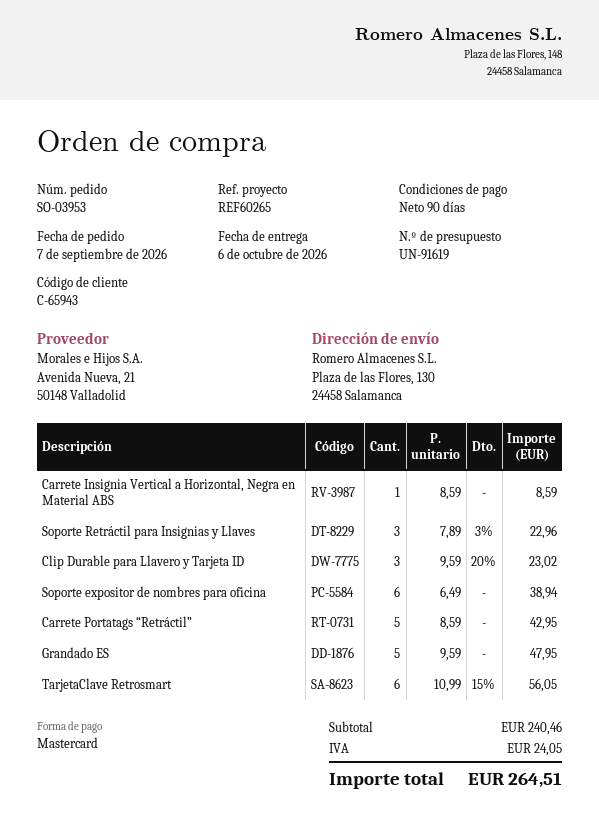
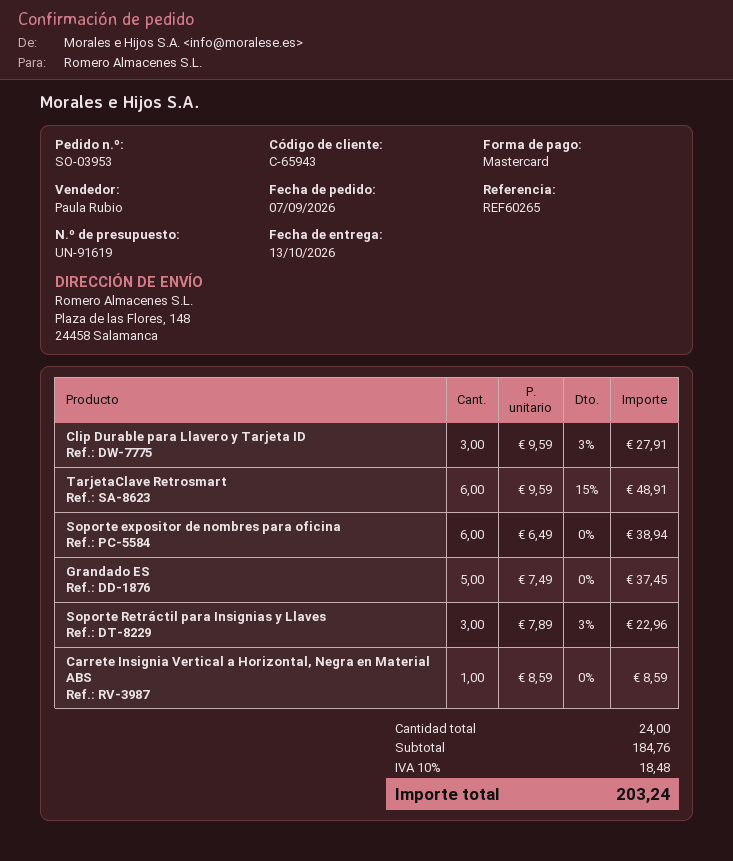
delivery date: 2026-10-06 -> 2026-10-13
ship to: Plaza de las Flores, 130, 24458 Salamanca -> Plaza de las Flores, 148, 24458 Salamanca
Clip Durable para Llavero y Tarjeta ID: 3 x 9.59 - 20% = 23.02 -> 3 x 9.59 - 3% = 27.91
Carrete Portatags “Retráctil”: 5 x 8.59 = 42.95 -> none
Grandado ES: 5 x 9.59 = 47.95 -> 5 x 7.49 = 37.45
TarjetaClave Retrosmart: 6 x 10.99 - 15% = 56.05 -> 6 x 9.59 - 15% = 48.91
subtotal: 240.46 -> 184.76
tax: 24.05 -> 18.48
total: 264.51 -> 203.24

